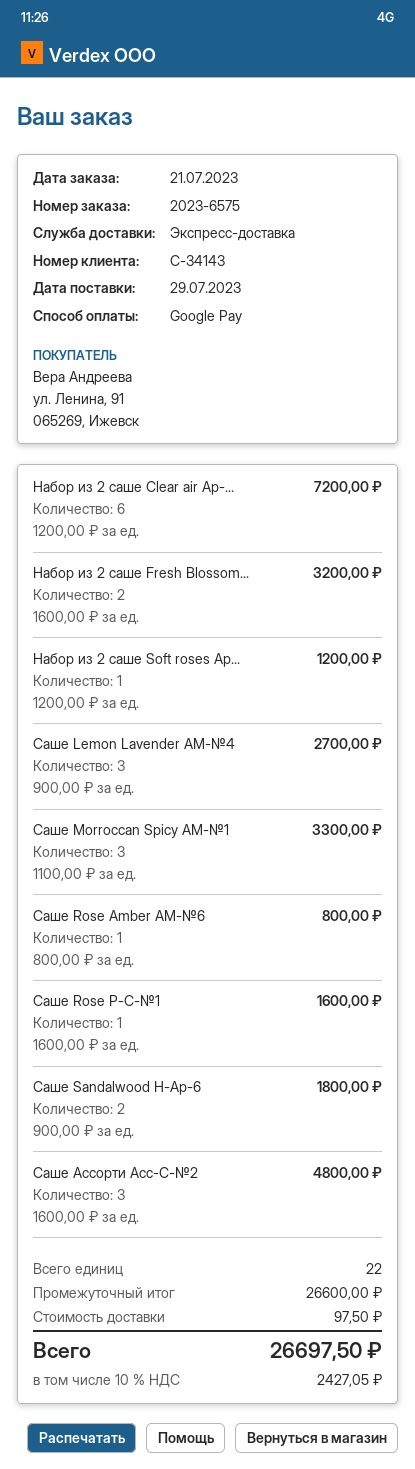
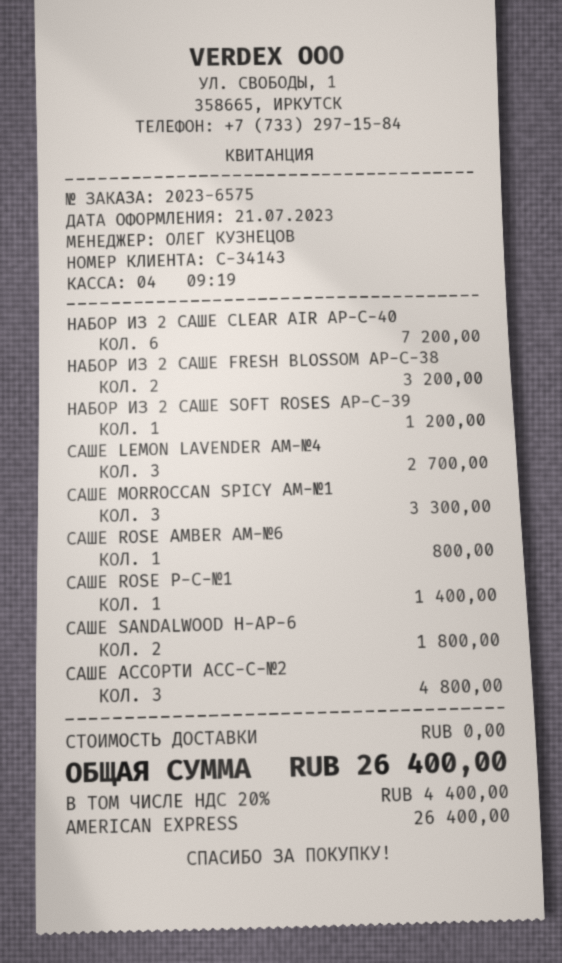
payment method: Google Pay -> American Express
Саше Rose P-С-№1: 1 for 1600.00 -> 1 for 1400.00
shipping: 97.50 -> 0.00
tax: 10% = 2427.05 -> 20% = 4400.00
total: 26697.50 -> 26400.00

